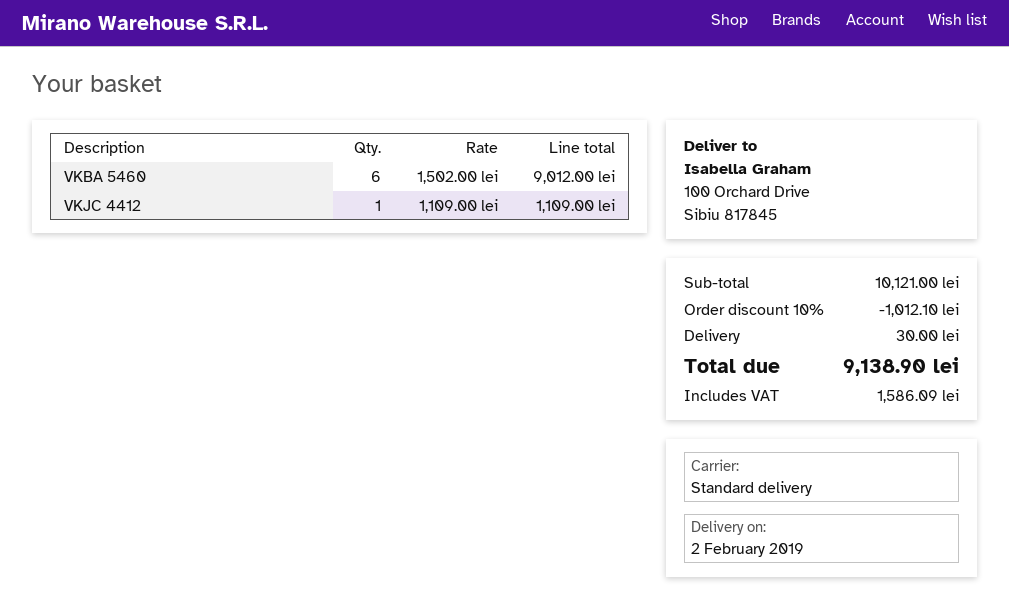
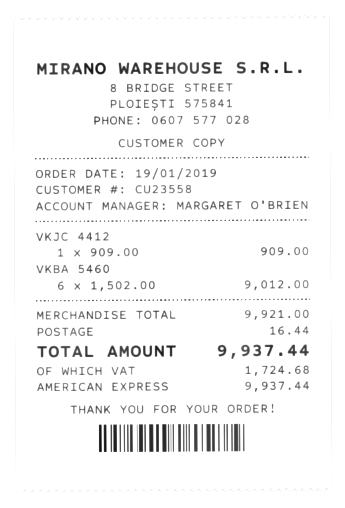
VKJC 4412: 1 x 1109.00 = 1109.00 -> 1 x 909.00 = 909.00
subtotal: 10121.00 -> 9921.00
discount: 10% = 1012.10 -> none
shipping: 30.00 -> 16.44
tax: 1586.09 -> 1724.68
total: 9138.90 -> 9937.44

